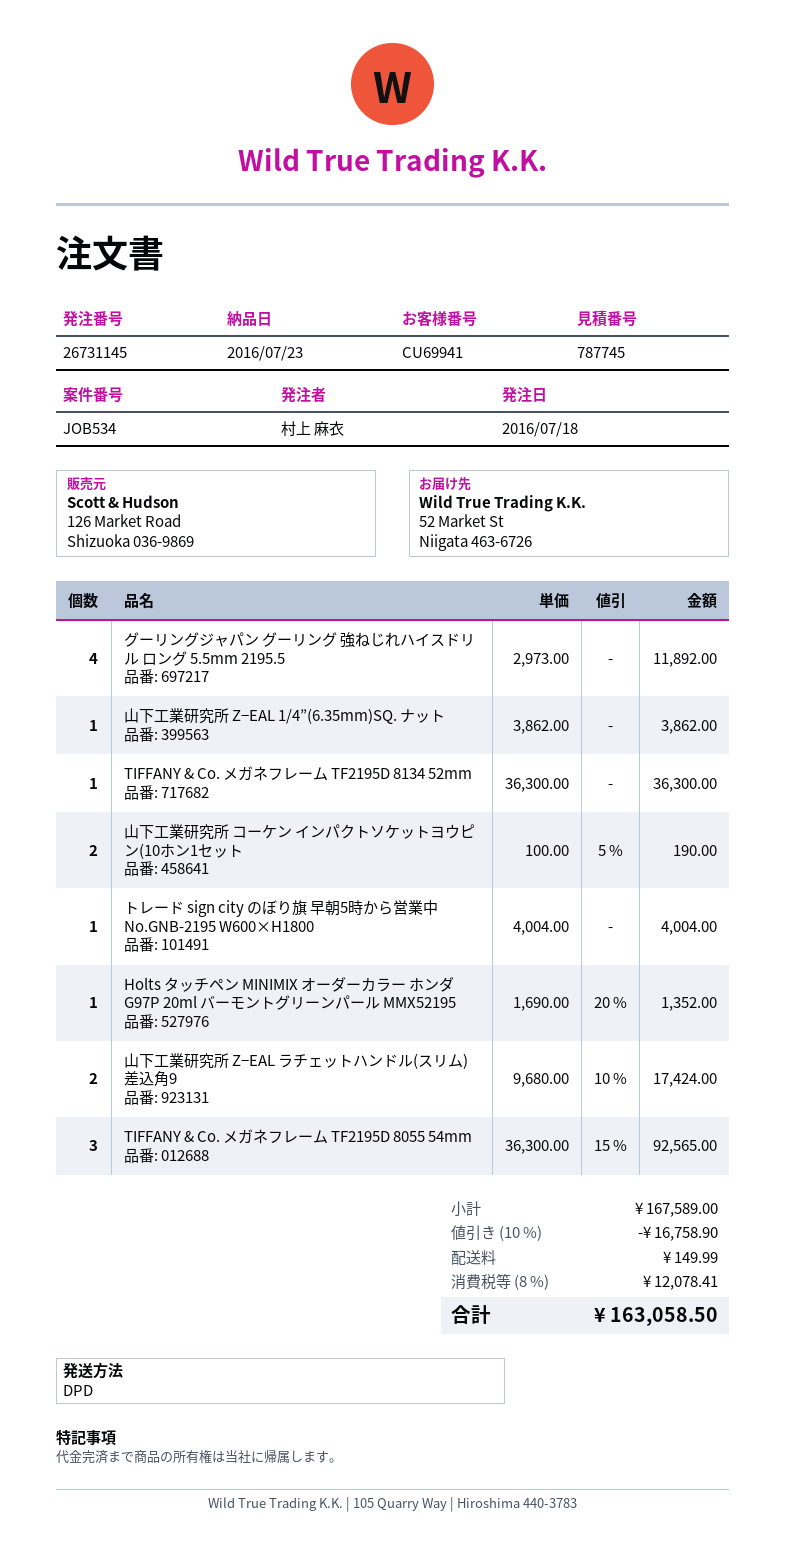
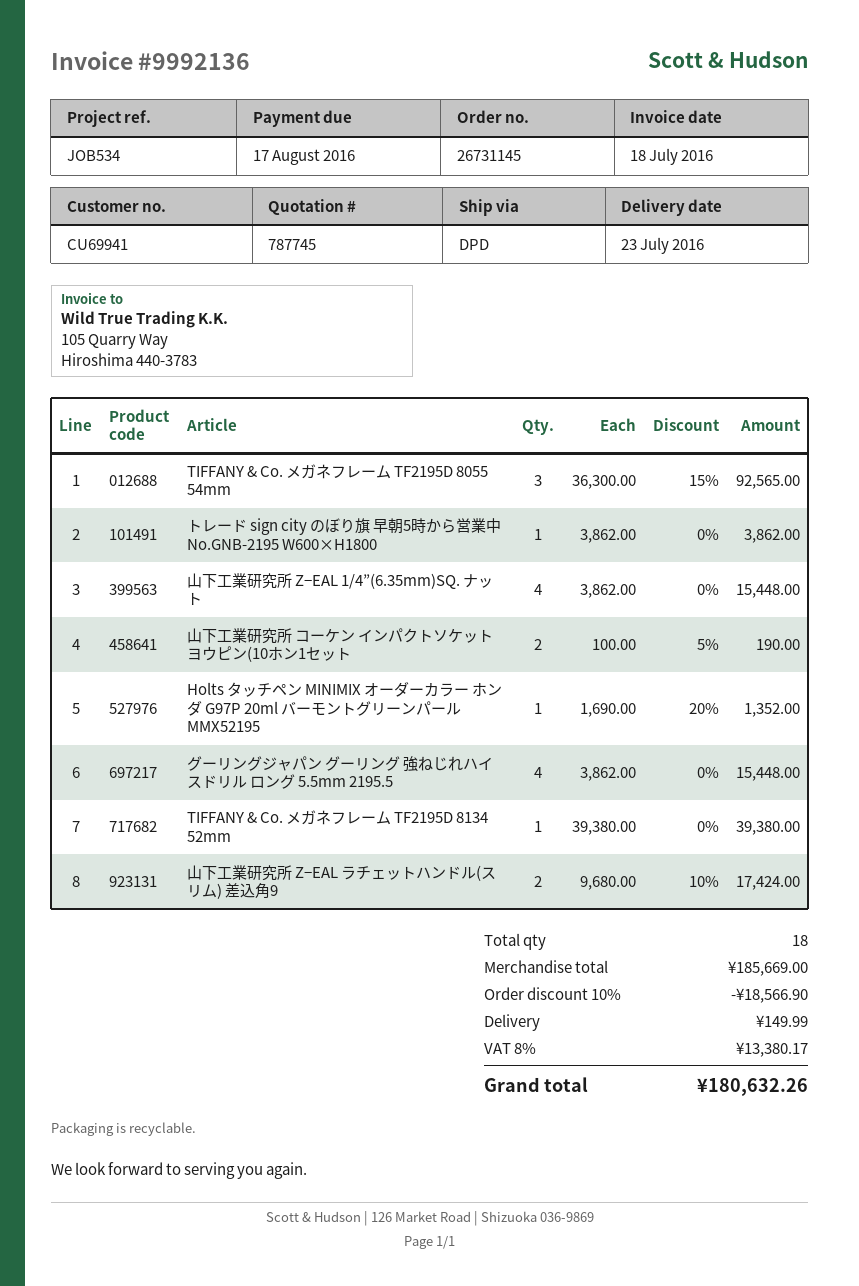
グーリングジャパン グーリング 強ねじれハイスドリル ロング 5.5mm 2195.5: 4 x 2973.00 = 11892.00 -> 4 x 3862.00 = 15448.00
山下工業研究所 Z−EAL 1/4”(6.35mm)SQ. ナット: 1 x 3862.00 = 3862.00 -> 4 x 3862.00 = 15448.00
TIFFANY & Co. メガネフレーム TF2195D 8134 52mm: 1 x 36300.00 = 36300.00 -> 1 x 39380.00 = 39380.00
トレード sign city のぼり旗 早朝5時から営業中 No.GNB-2195 W600×H1800: 1 x 4004.00 = 4004.00 -> 1 x 3862.00 = 3862.00
subtotal: 167589.00 -> 185669.00
discount: 10% = 16758.90 -> 10% = 18566.90
tax: 8% = 12078.41 -> 8% = 13380.17
total: 163058.50 -> 180632.26

